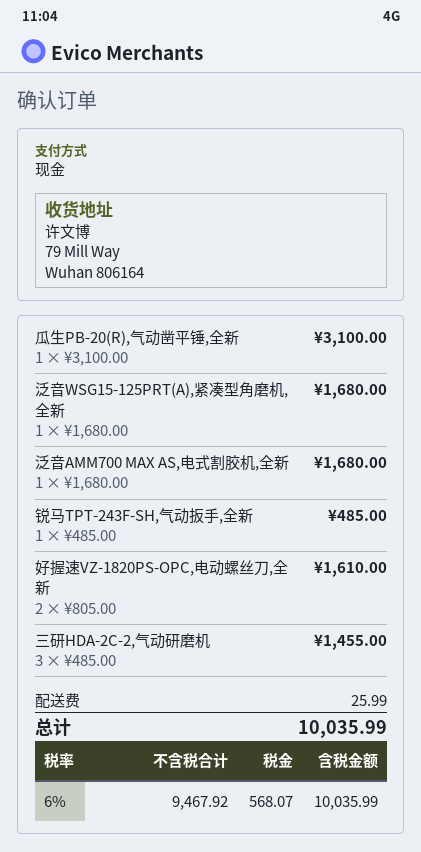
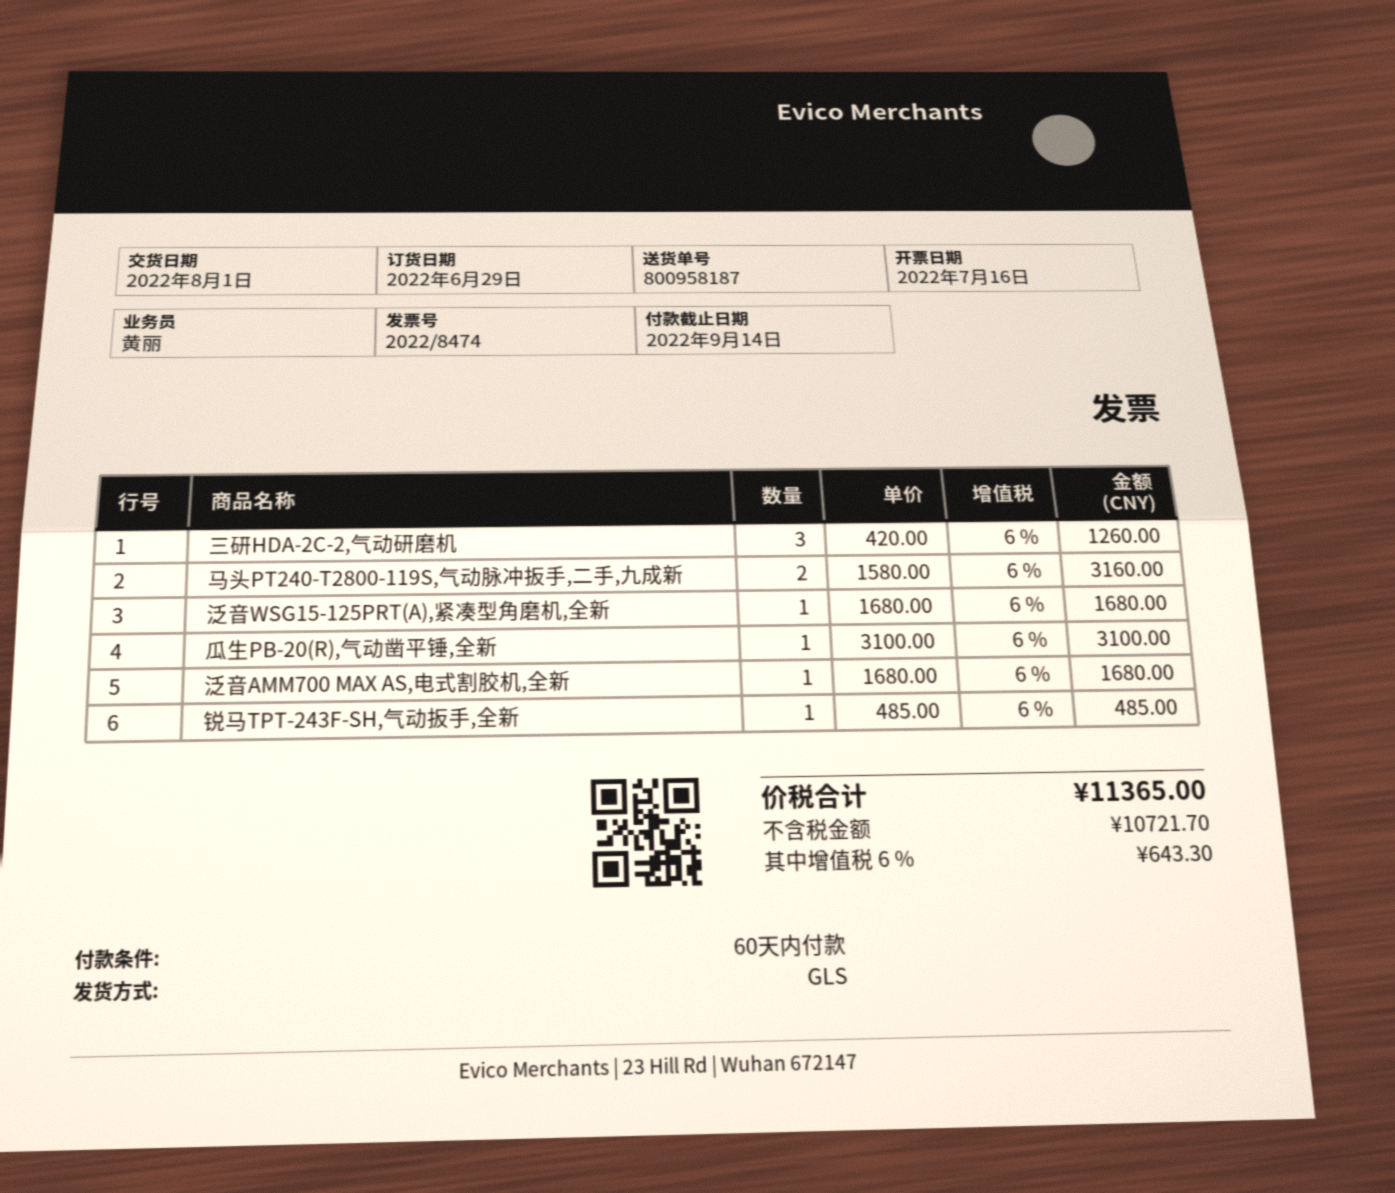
好握速VZ-1820PS-OPC,电动螺丝刀,全新: 2 x 805.00 = 1610.00 -> none
三研HDA-2C-2,气动研磨机: 3 x 485.00 = 1455.00 -> 3 x 420.00 = 1260.00
马头PT240-T2800-119S,气动脉冲扳手,二手,九成新: none -> 2 x 1580.00 = 3160.00
shipping: 25.99 -> none
net: 9467.92 -> 10721.70
tax: 6% = 568.07 -> 6% = 643.30
total: 10035.99 -> 11365.00

